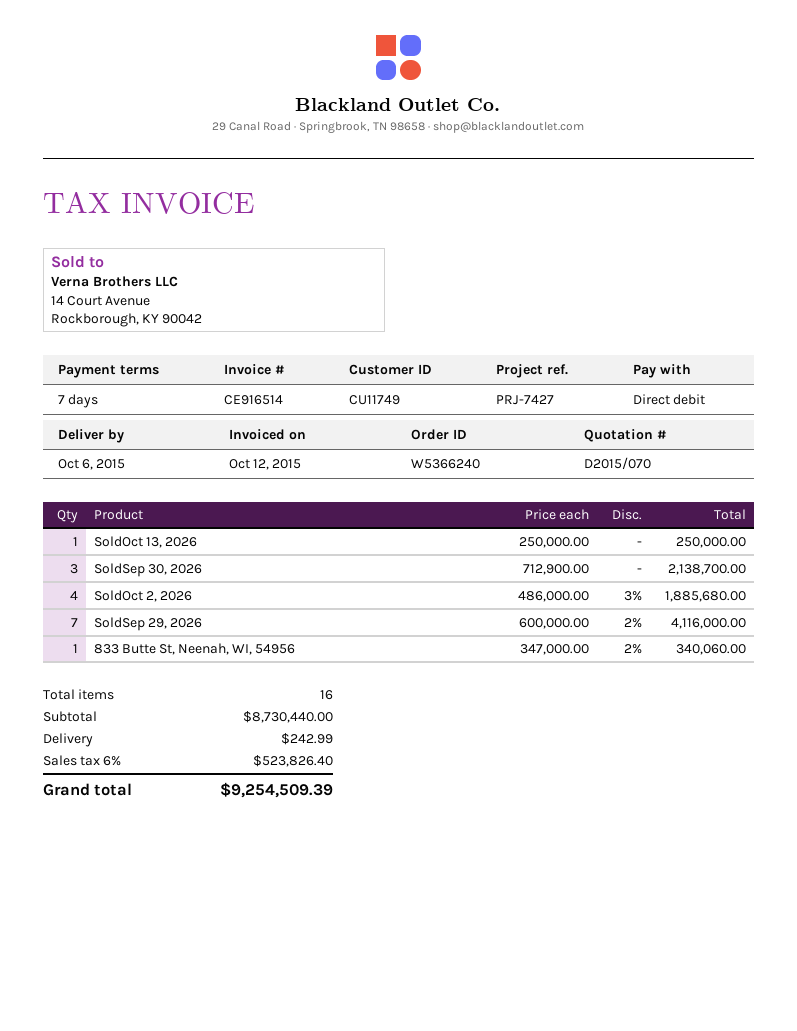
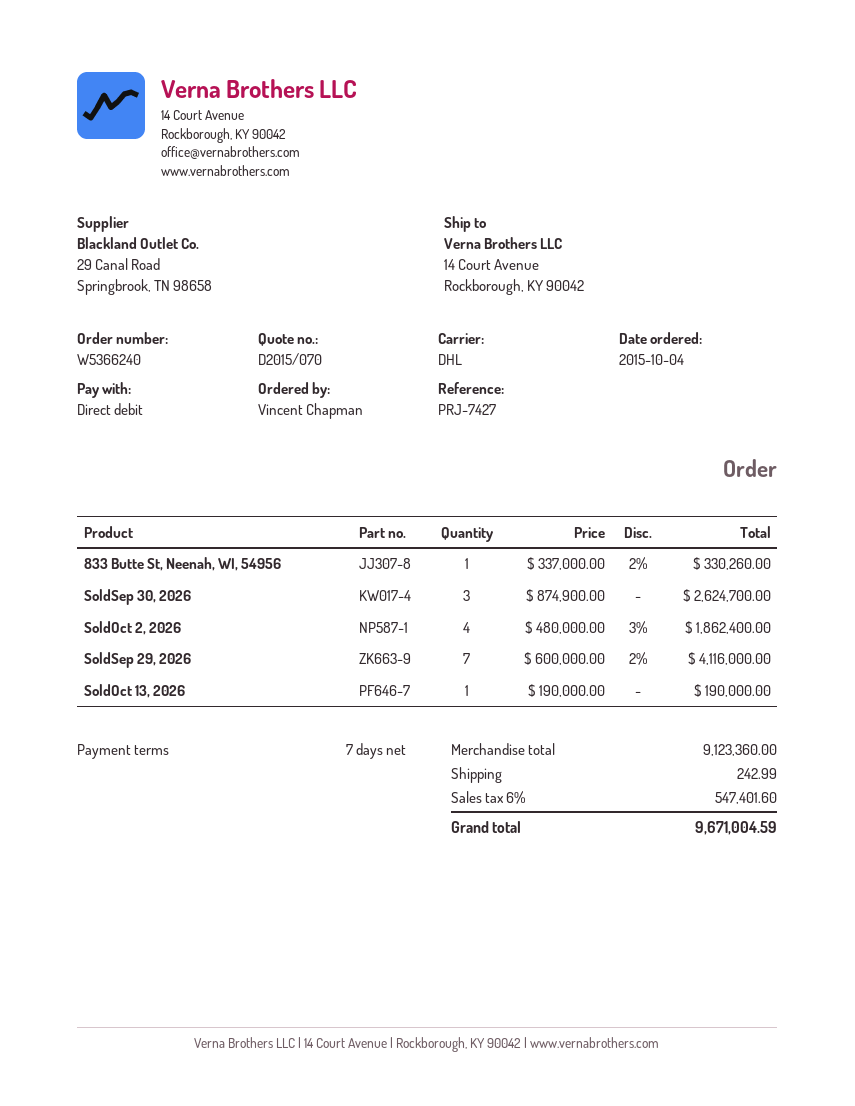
SoldOct 13, 2026: 1 x 250000.00 = 250000.00 -> 1 x 190000.00 = 190000.00
SoldSep 30, 2026: 3 x 712900.00 = 2138700.00 -> 3 x 874900.00 = 2624700.00
SoldOct 2, 2026: 4 x 486000.00 - 3% = 1885680.00 -> 4 x 480000.00 - 3% = 1862400.00
833 Butte St, Neenah, WI, 54956: 1 x 347000.00 - 2% = 340060.00 -> 1 x 337000.00 - 2% = 330260.00
subtotal: 8730440.00 -> 9123360.00
tax: 6% = 523826.40 -> 6% = 547401.60
total: 9254509.39 -> 9671004.59

